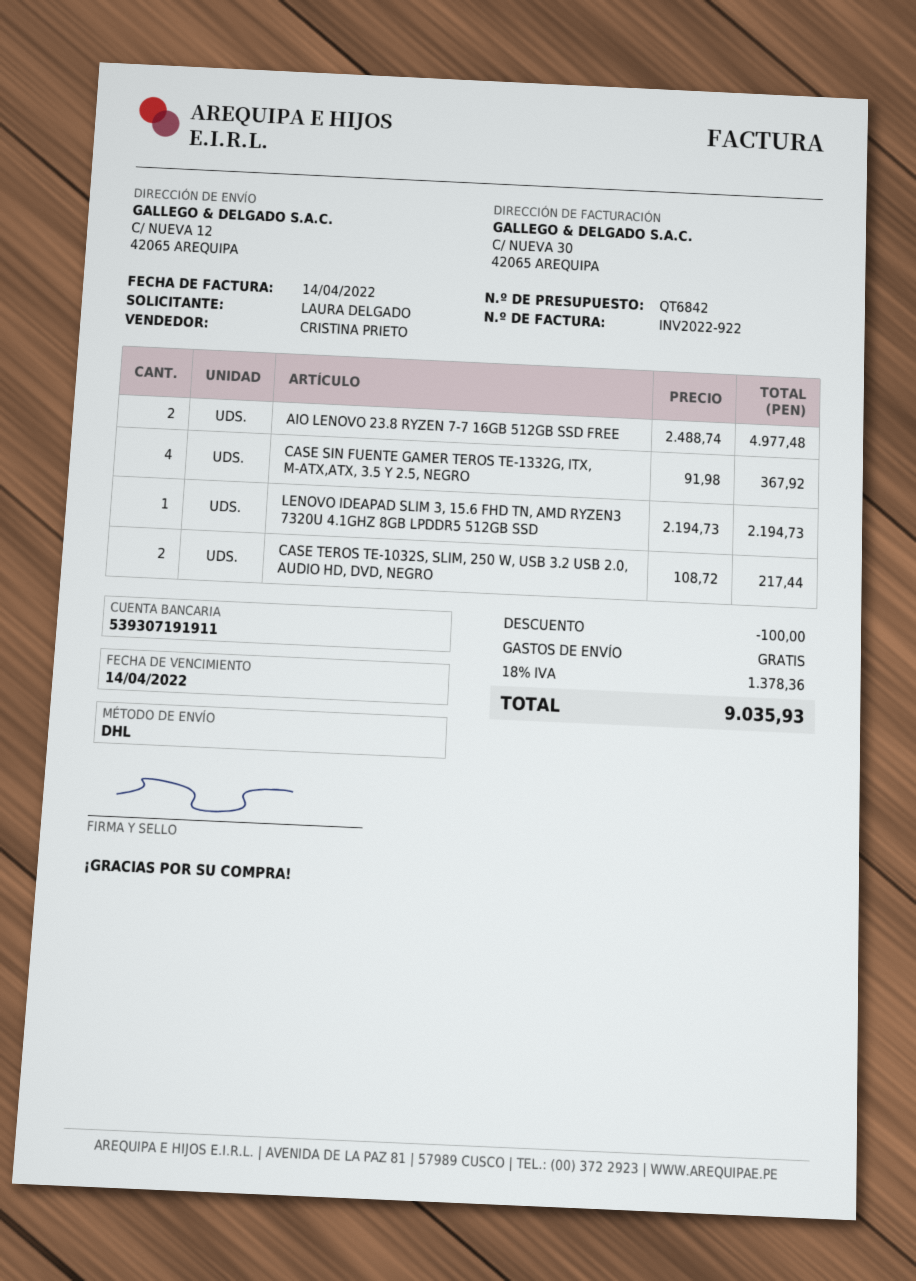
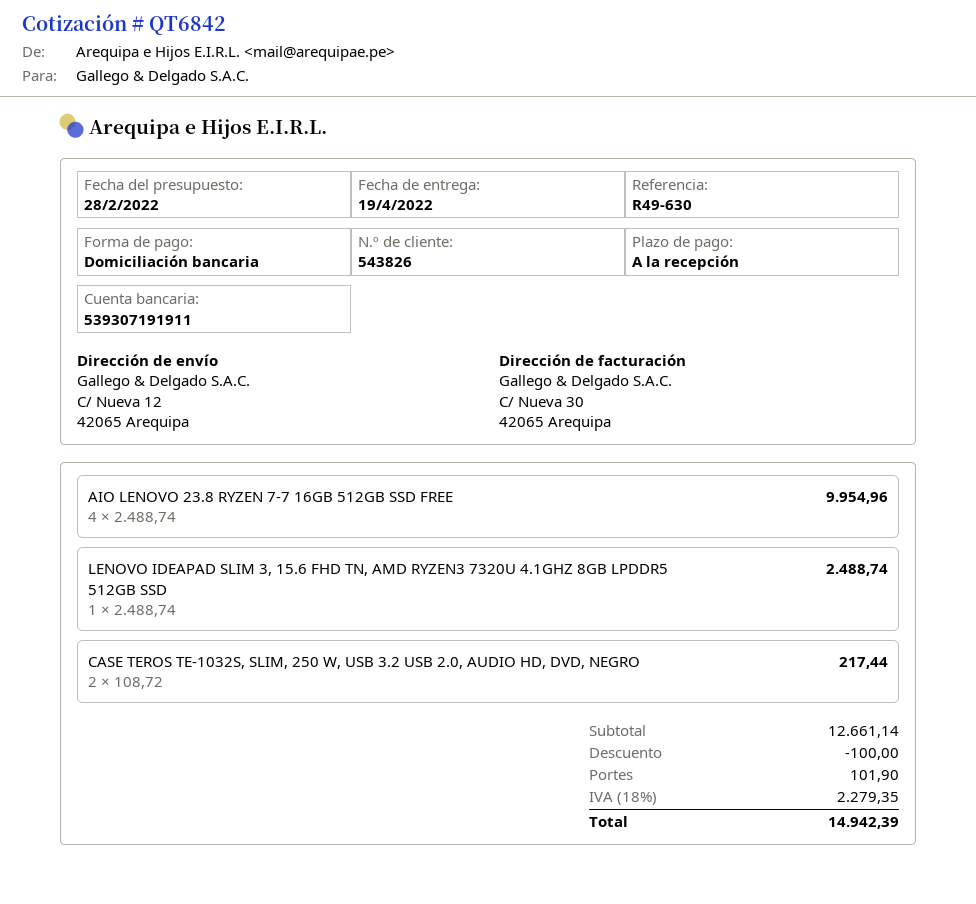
AIO LENOVO 23.8 RYZEN 7-7 16GB 512GB SSD FREE: 2 x 2488.74 = 4977.48 -> 4 x 2488.74 = 9954.96
CASE SIN FUENTE GAMER TEROS TE-1332G, ITX, M-ATX,ATX, 3.5 Y 2.5, NEGRO: 4 x 91.98 = 367.92 -> none
LENOVO IDEAPAD SLIM 3, 15.6 FHD TN, AMD RYZEN3 7320U 4.1GHZ 8GB LPDDR5 512GB SSD: 1 x 2194.73 = 2194.73 -> 1 x 2488.74 = 2488.74
shipping: 0.00 -> 101.90
tax: 18% = 1378.36 -> 18% = 2279.35
total: 9035.93 -> 14942.39

